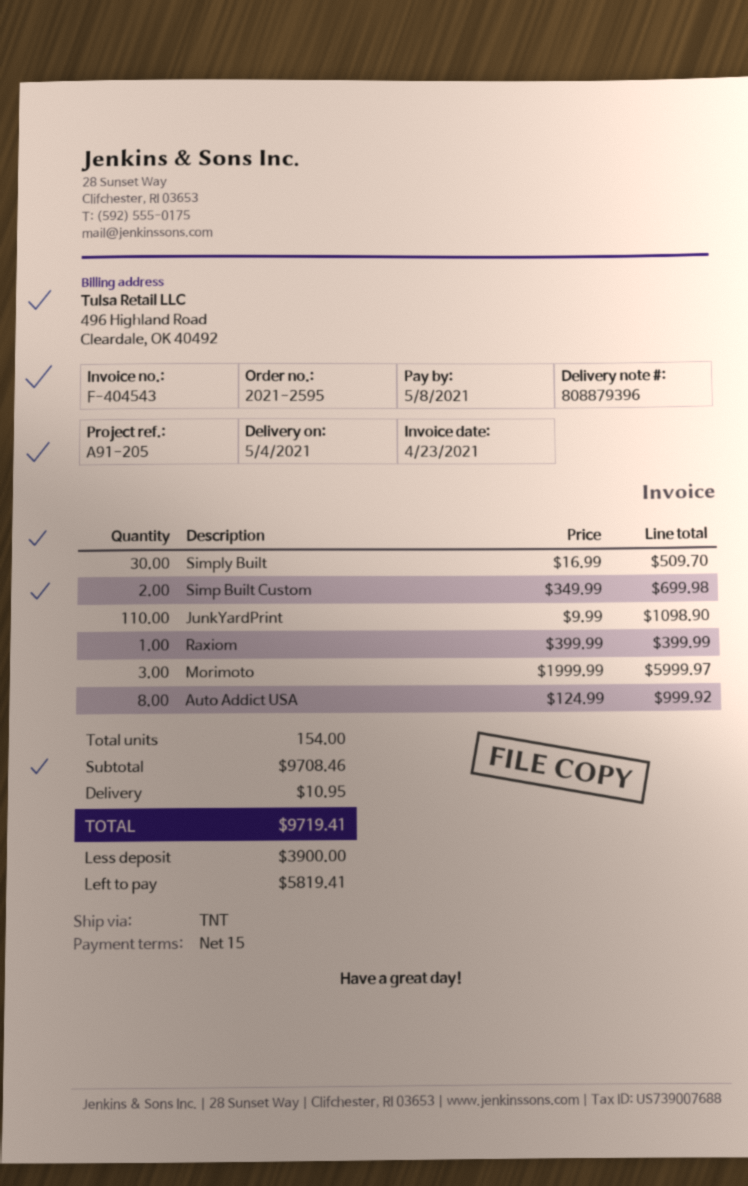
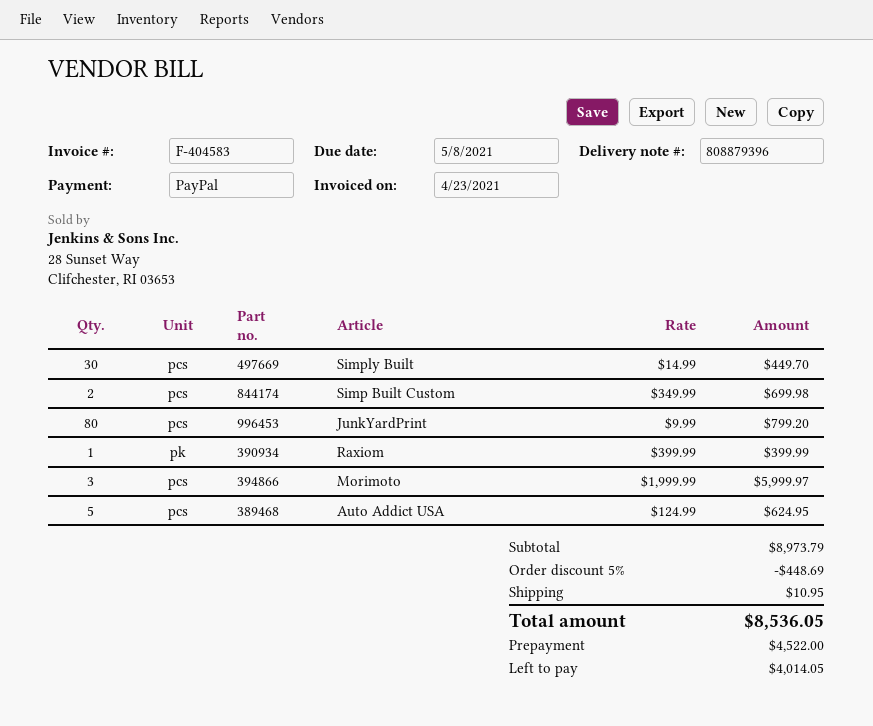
invoice number: F-404543 -> F-404583
Simply Built: 30 x 16.99 = 509.70 -> 30 x 14.99 = 449.70
JunkYardPrint: 110 x 9.99 = 1098.90 -> 80 x 9.99 = 799.20
Auto Addict USA: 8 x 124.99 = 999.92 -> 5 x 124.99 = 624.95
subtotal: 9708.46 -> 8973.79
discount: none -> 5% = 448.69
total: 9719.41 -> 8536.05
deposit: 3900.00 -> 4522.00
balance: 5819.41 -> 4014.05

